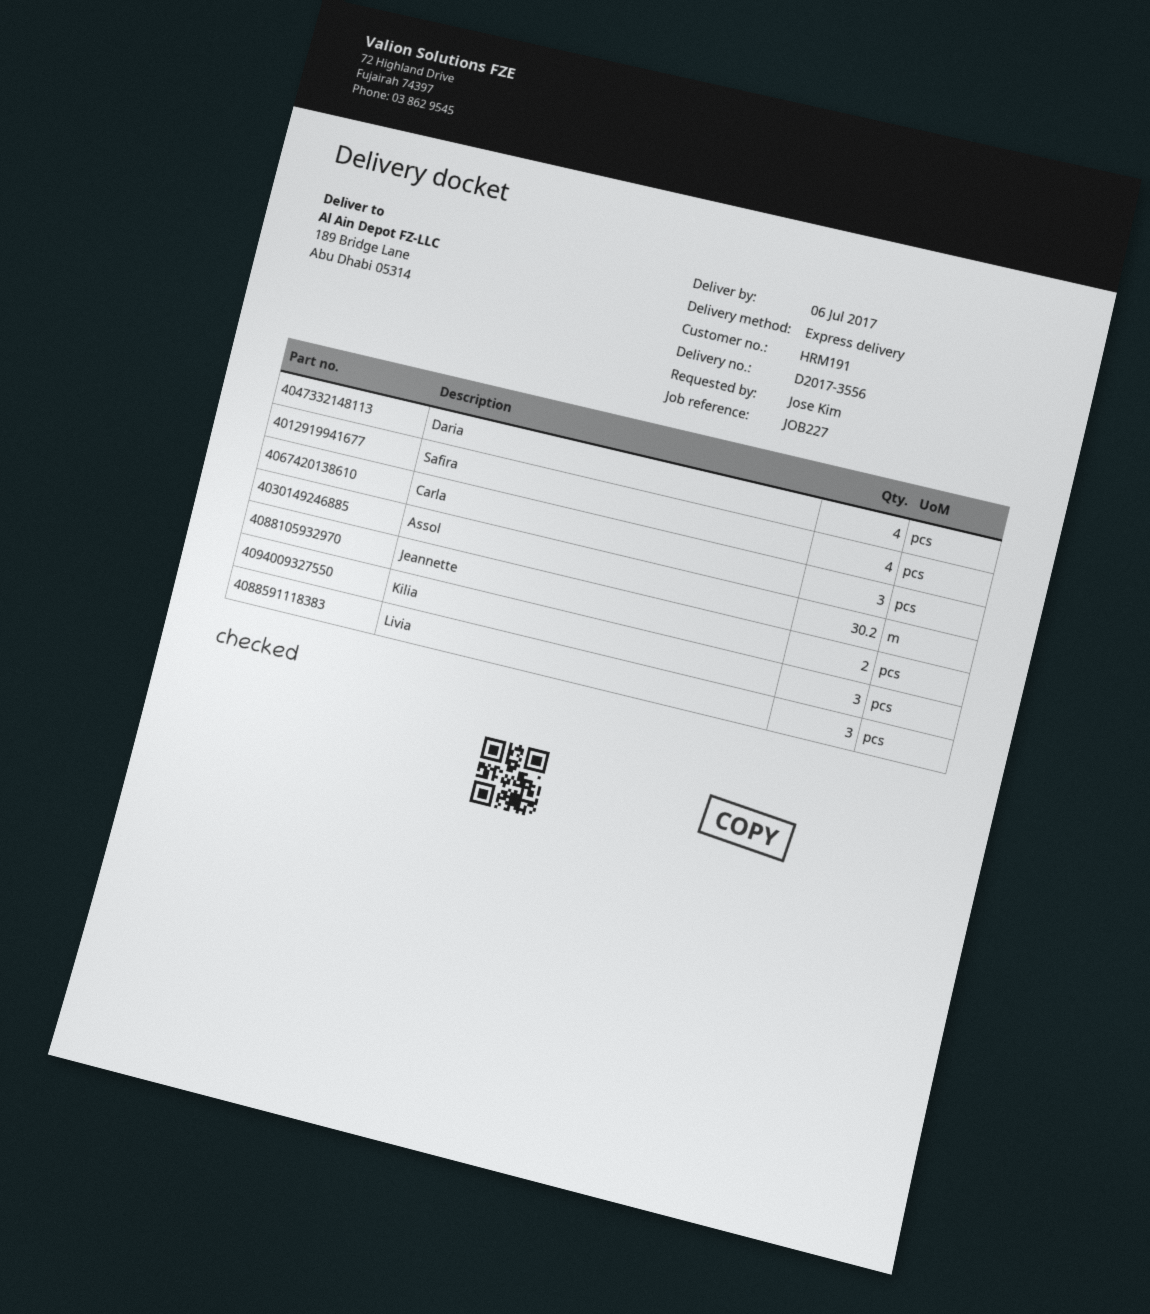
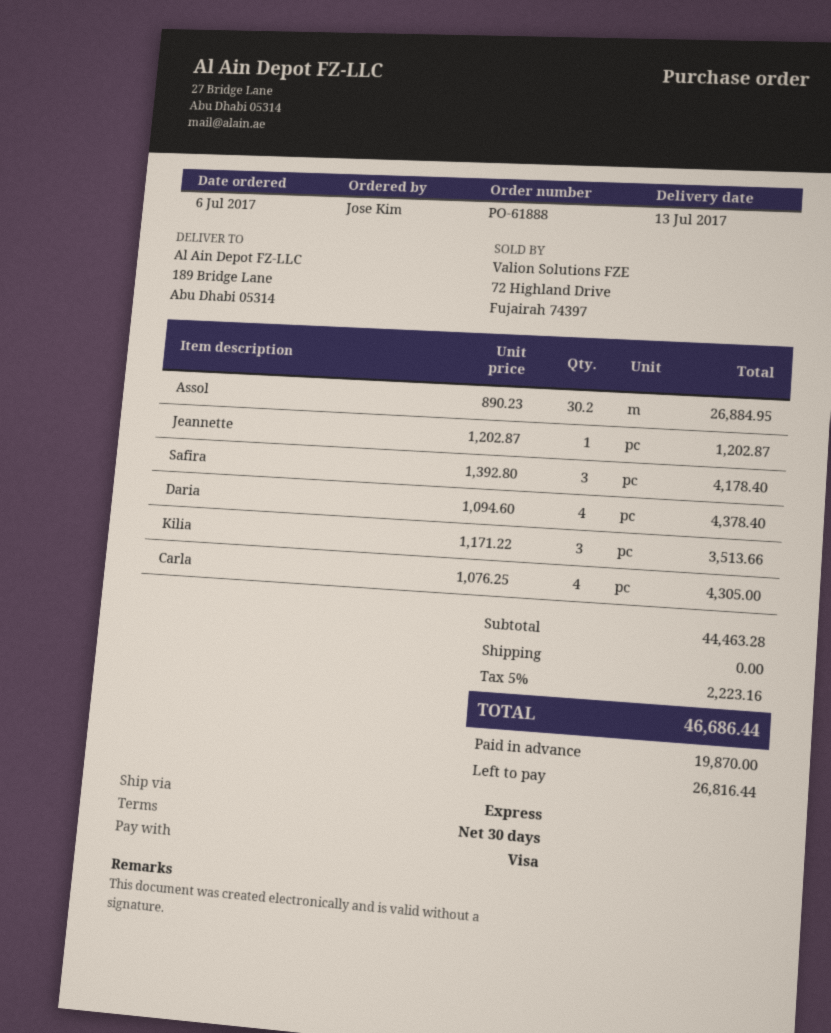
delivery date: 2017-07-06 -> 2017-07-13
Safira: 4 -> 3
Carla: 3 -> 4
Jeannette: 2 -> 1
Livia: 3 -> none

